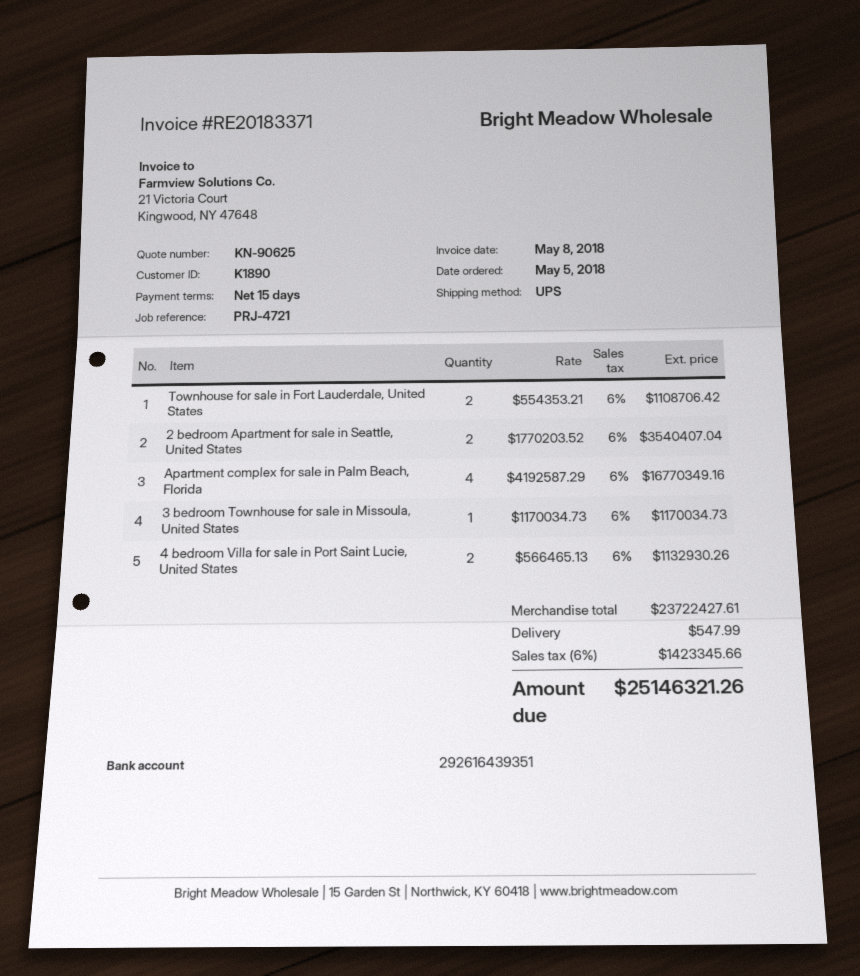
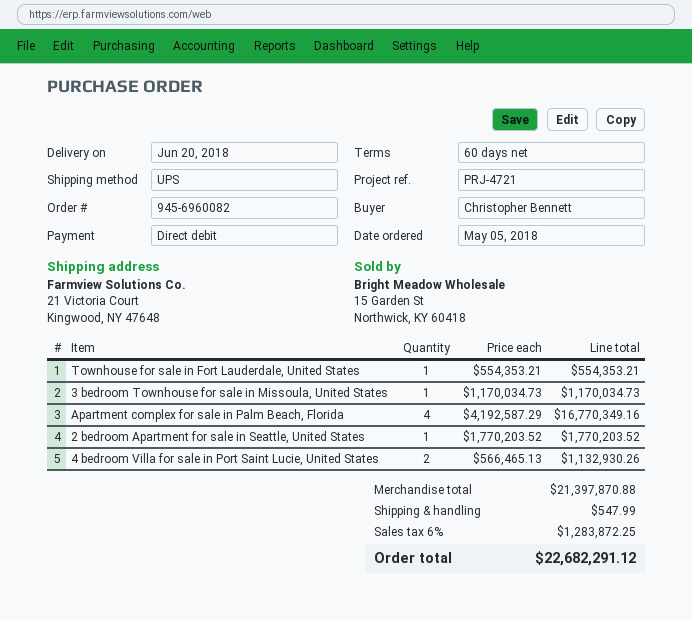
payment terms: 15 days -> 60 days
Townhouse for sale in Fort Lauderdale, United States: 2 x 554353.21 = 1108706.42 -> 1 x 554353.21 = 554353.21
2 bedroom Apartment for sale in Seattle, United States: 2 x 1770203.52 = 3540407.04 -> 1 x 1770203.52 = 1770203.52
subtotal: 23722427.61 -> 21397870.88
tax: 6% = 1423345.66 -> 6% = 1283872.25
total: 25146321.26 -> 22682291.12

